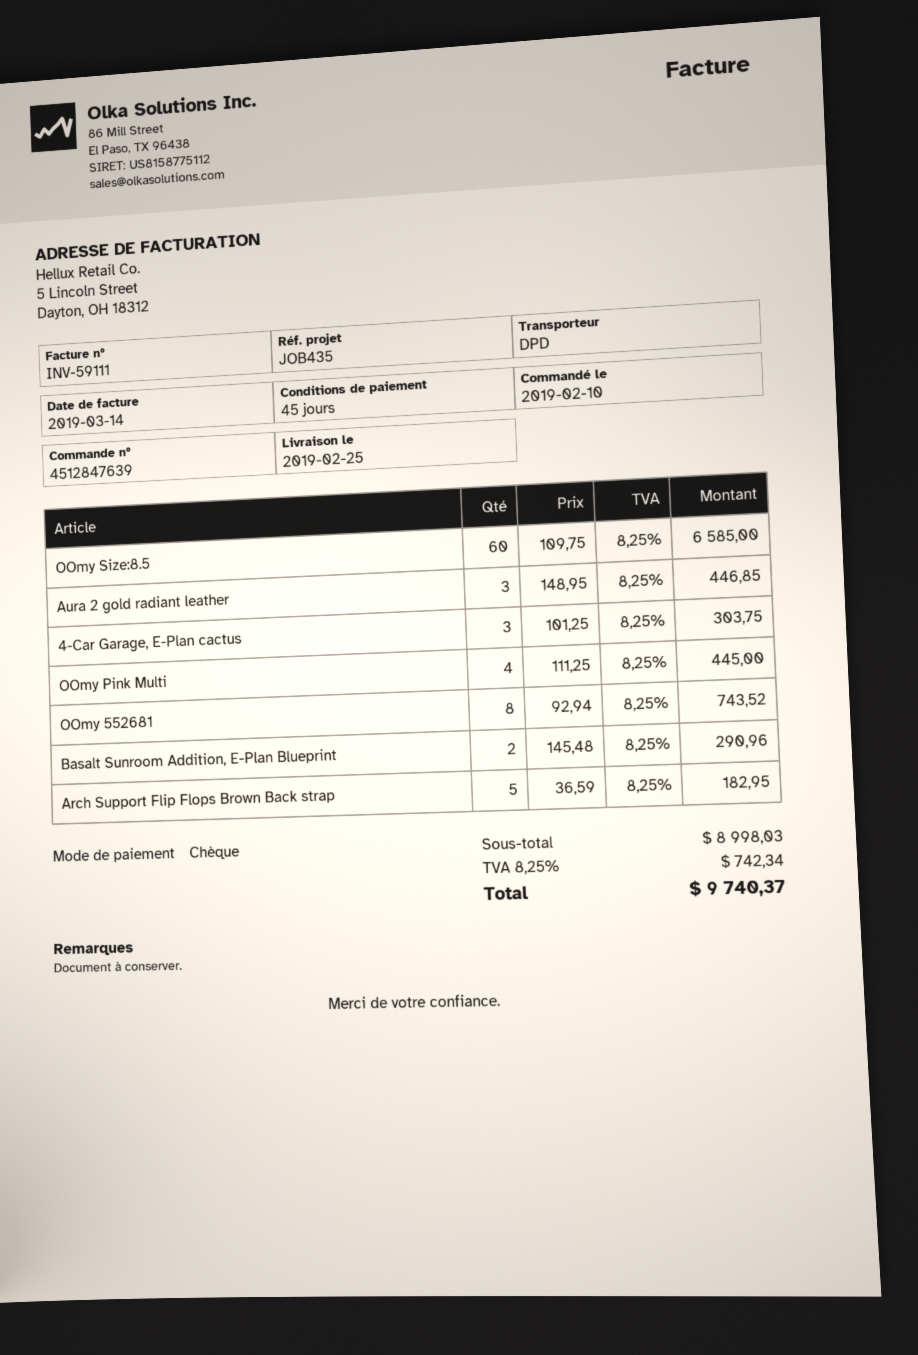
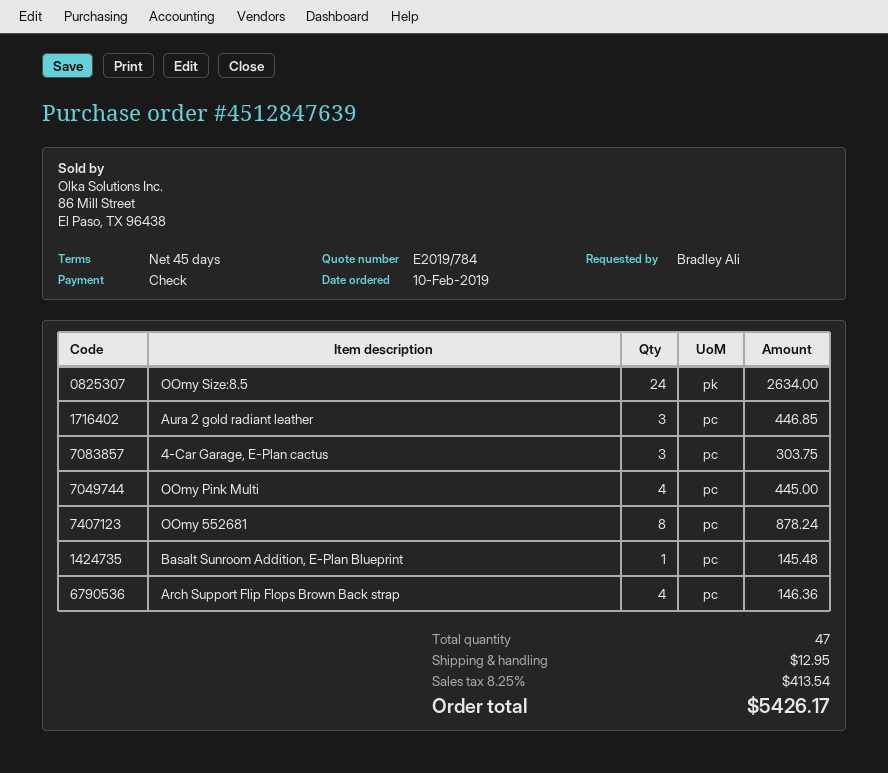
OOmy Size:8.5: 60 for 6585.00 -> 24 for 2634.00
OOmy 552681: 8 for 743.52 -> 8 for 878.24
Basalt Sunroom Addition, E-Plan Blueprint: 2 for 290.96 -> 1 for 145.48
Arch Support Flip Flops Brown Back strap: 5 for 182.95 -> 4 for 146.36
shipping: none -> 12.95
tax: 8.25% = 742.34 -> 8.25% = 413.54
total: 9740.37 -> 5426.17

